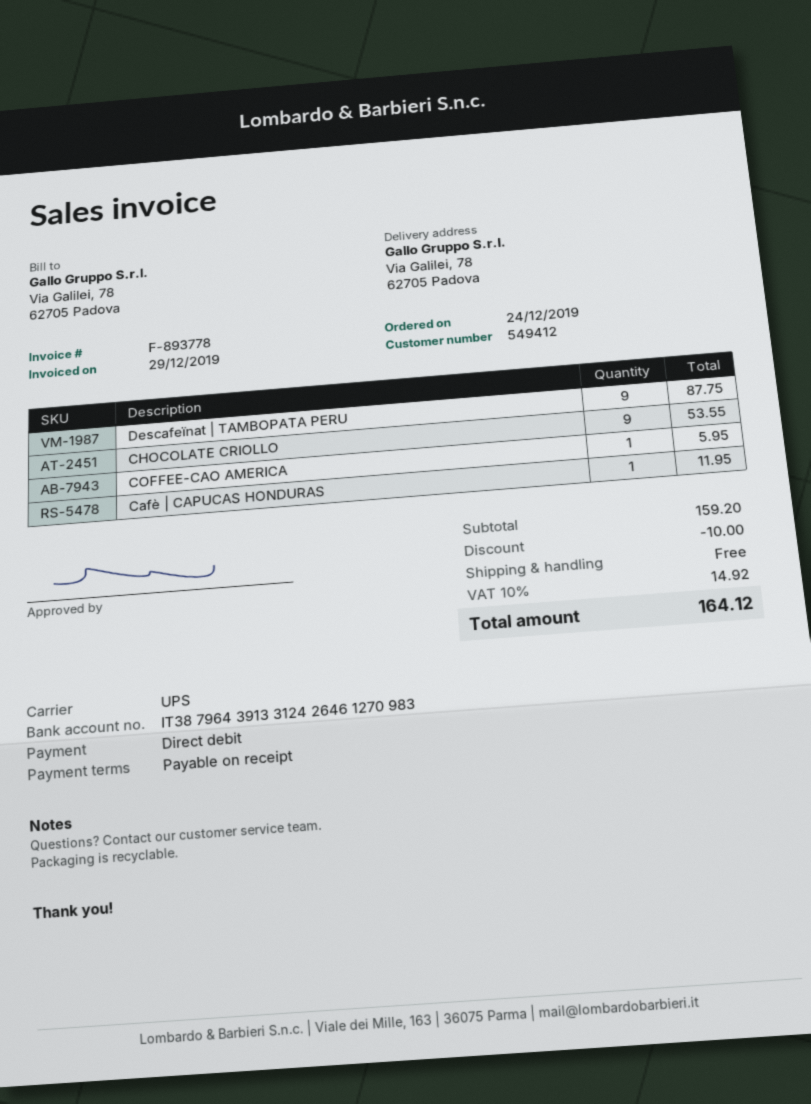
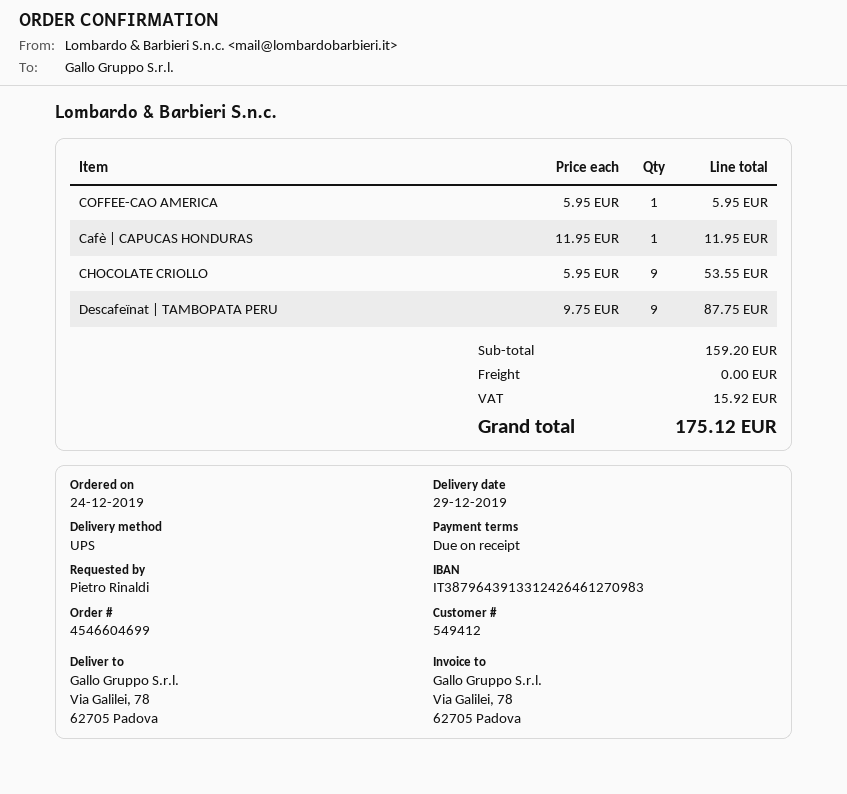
discount: 10.00 -> none
tax: 14.92 -> 15.92
total: 164.12 -> 175.12

